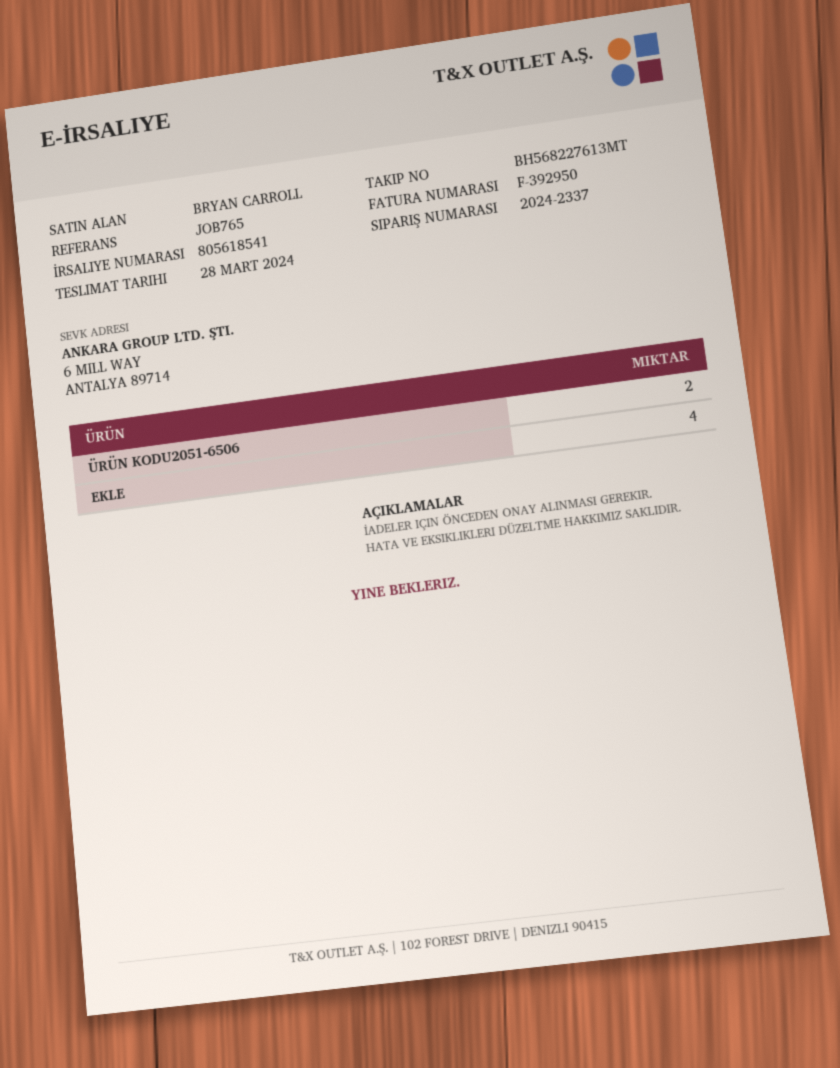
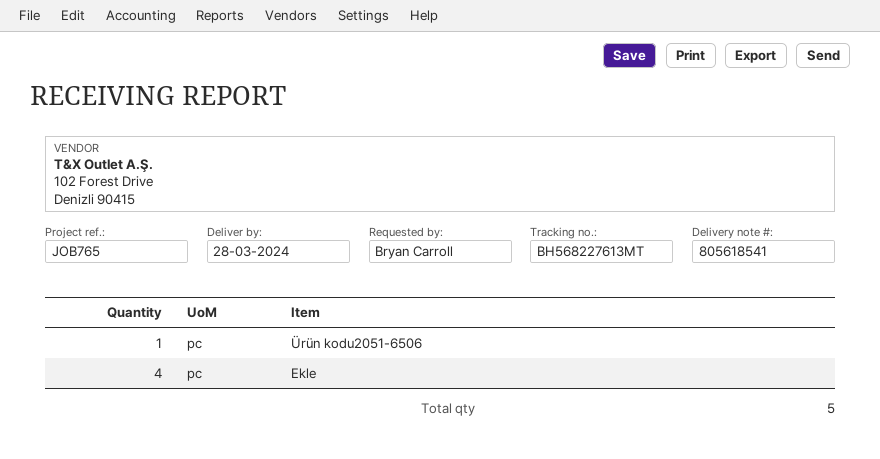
ÜRÜN KODU2051-6506: 2 -> 1

